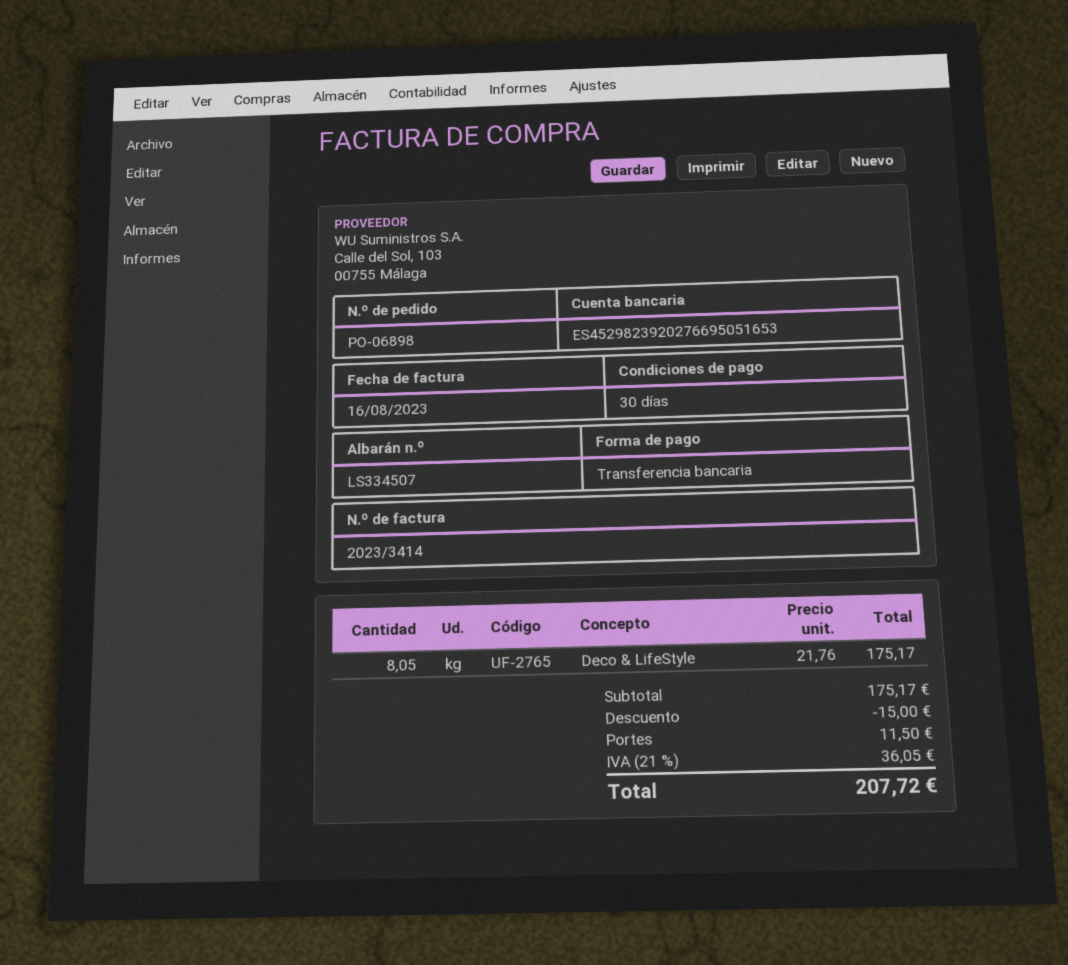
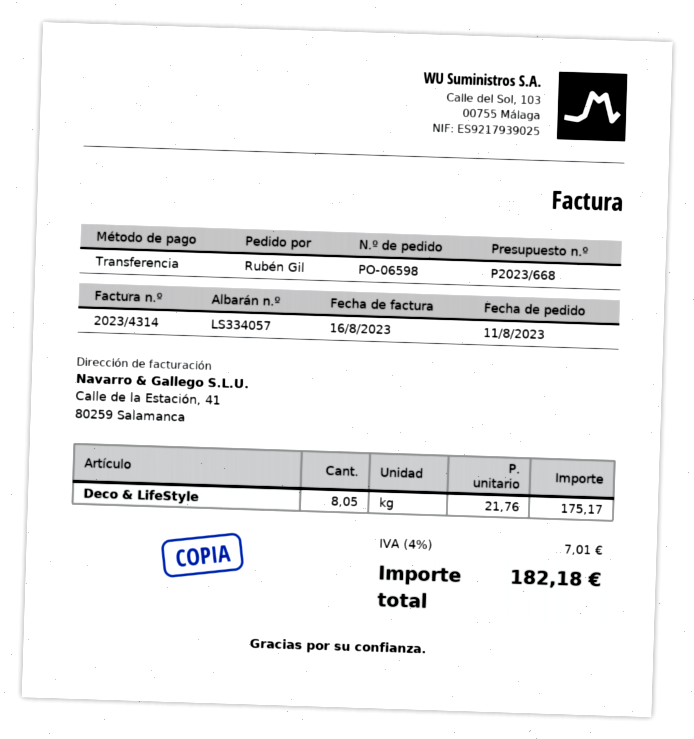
order number: PO-06898 -> PO-06598
delivery note number: LS334507 -> LS334057
invoice number: 2023/3414 -> 2023/4314
discount: 15.00 -> none
shipping: 11.50 -> none
tax: 21% = 36.05 -> 4% = 7.01
total: 207.72 -> 182.18

